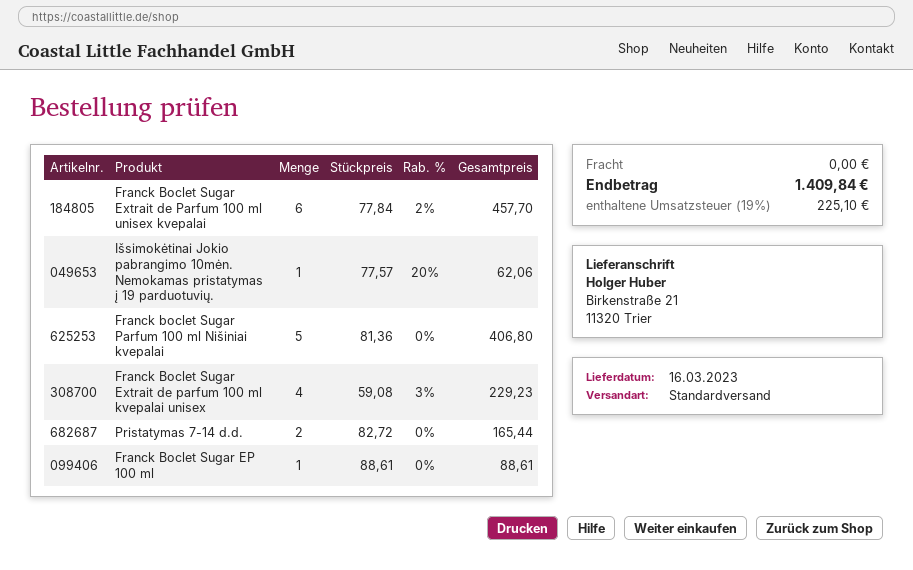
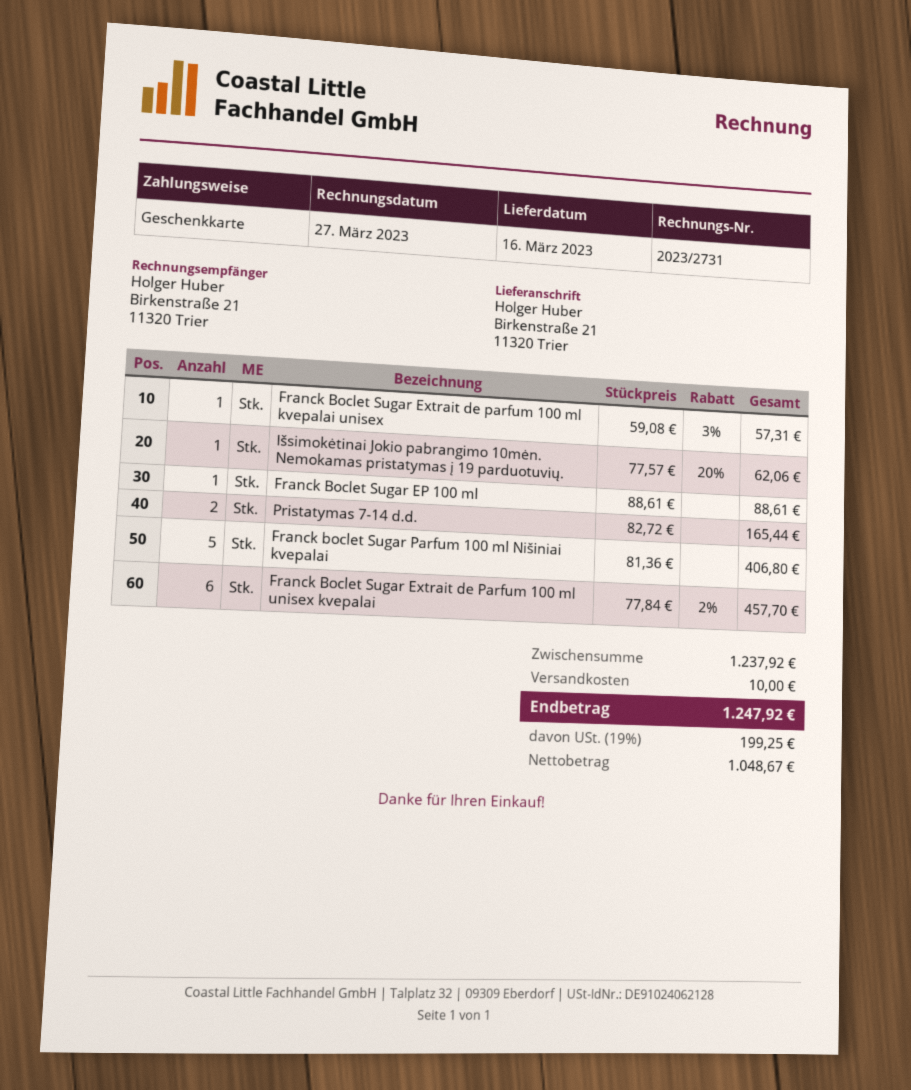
Franck Boclet Sugar Extrait de parfum 100 ml kvepalai unisex: 4 x 59.08 - 3% = 229.23 -> 1 x 59.08 - 3% = 57.31
shipping: 0.00 -> 10.00
tax: 19% = 225.10 -> 19% = 199.25
total: 1409.84 -> 1247.92

